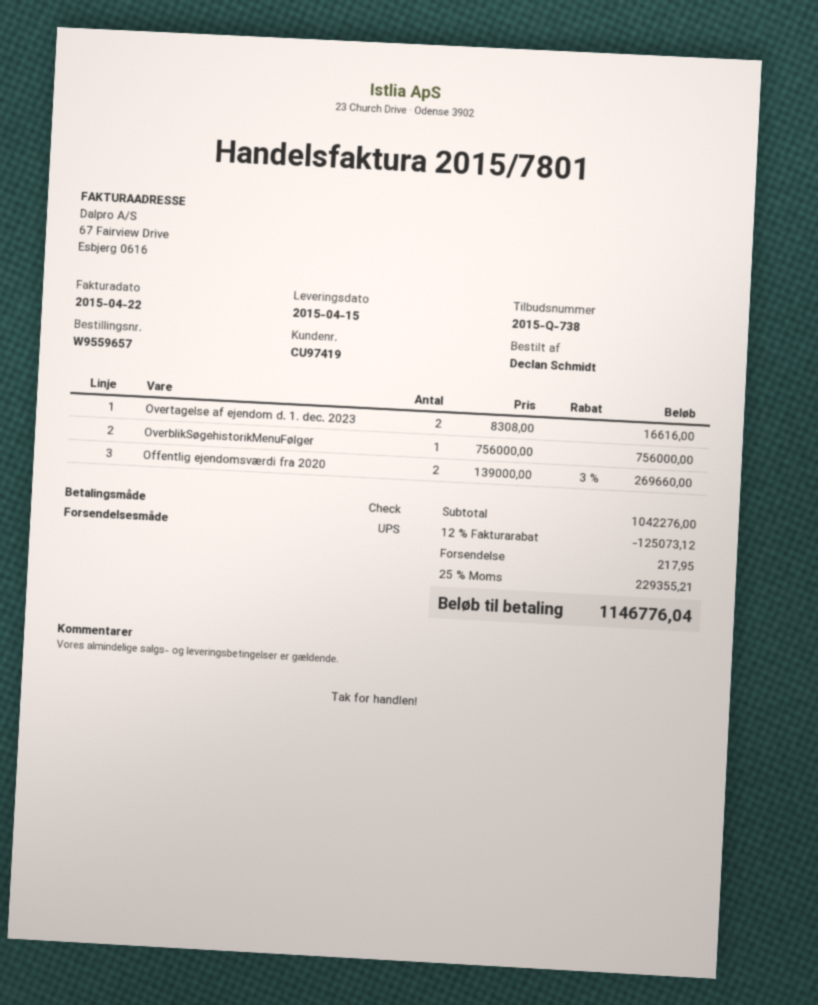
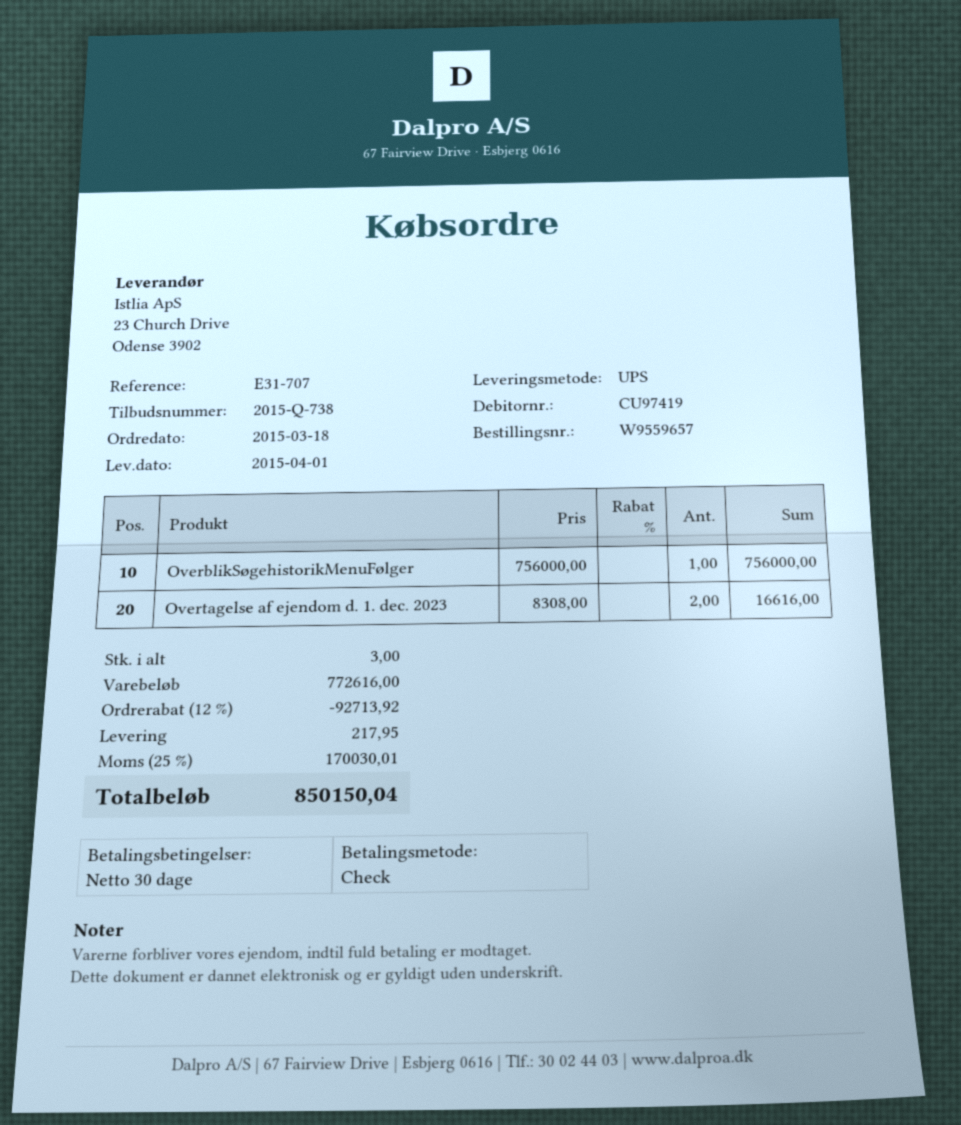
delivery date: 2015-04-15 -> 2015-04-01
Offentlig ejendomsværdi fra 2020: 2 x 139000.00 - 3% = 269660.00 -> none
subtotal: 1042276.00 -> 772616.00
discount: 12% = 125073.12 -> 12% = 92713.92
tax: 25% = 229355.21 -> 25% = 170030.01
total: 1146776.04 -> 850150.04

